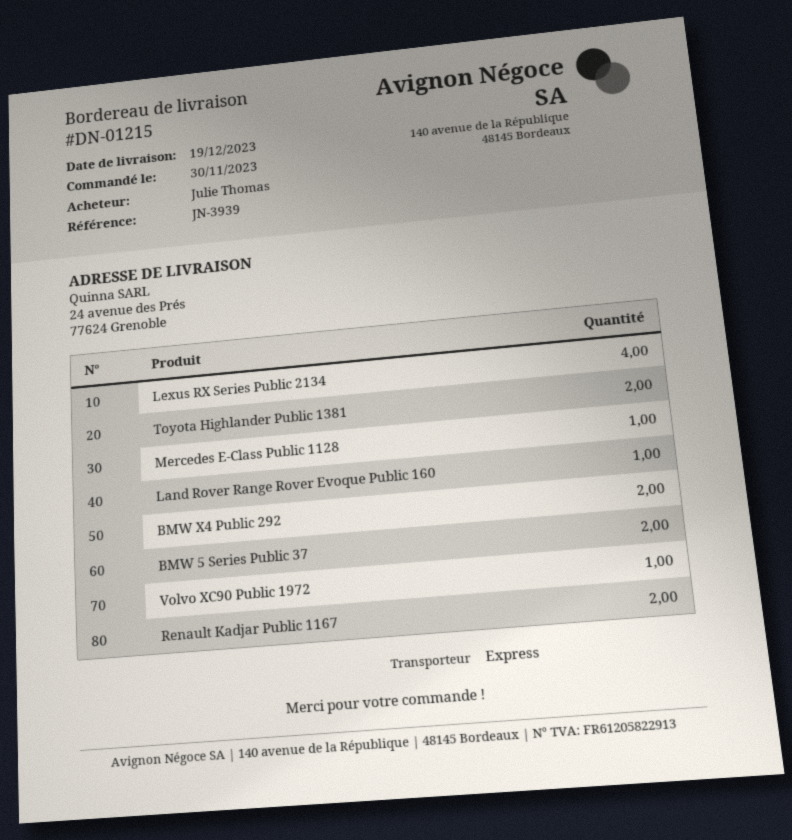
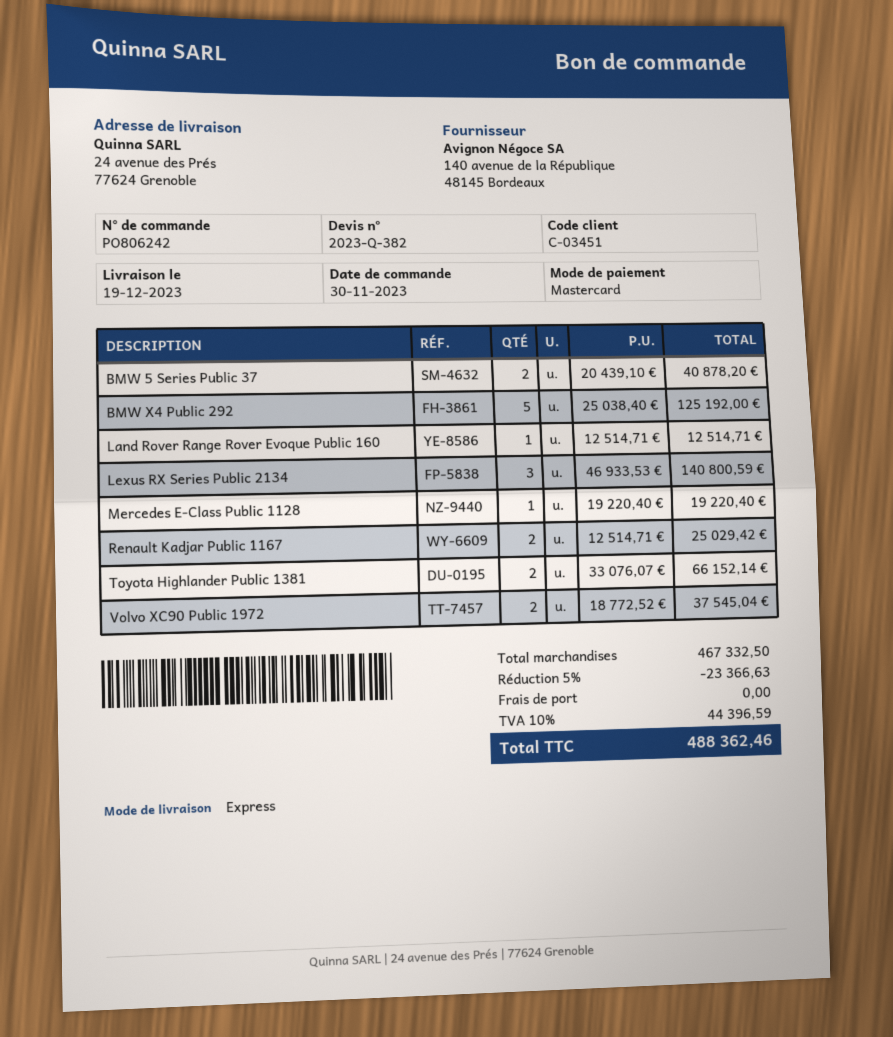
Lexus RX Series Public 2134: 4 -> 3
BMW X4 Public 292: 2 -> 5
Volvo XC90 Public 1972: 1 -> 2

